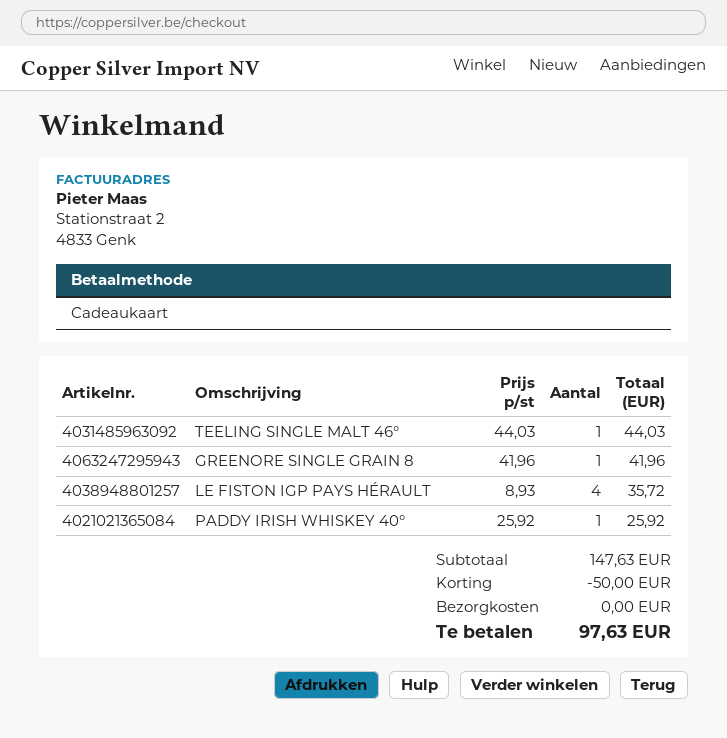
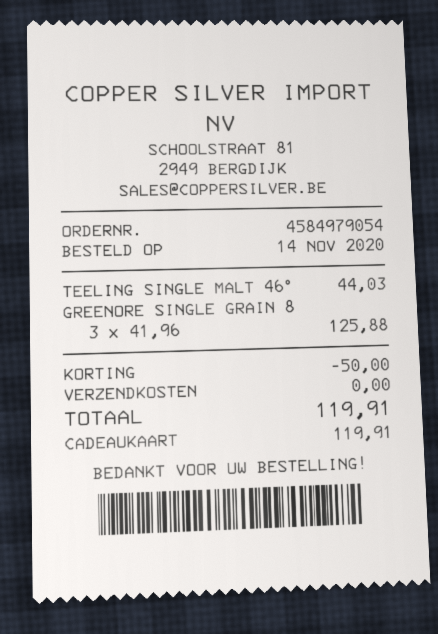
GREENORE SINGLE GRAIN 8: 1 x 41.96 = 41.96 -> 3 x 41.96 = 125.88
LE FISTON IGP PAYS HÉRAULT: 4 x 8.93 = 35.72 -> none
PADDY IRISH WHISKEY 40°: 1 x 25.92 = 25.92 -> none
total: 97.63 -> 119.91

